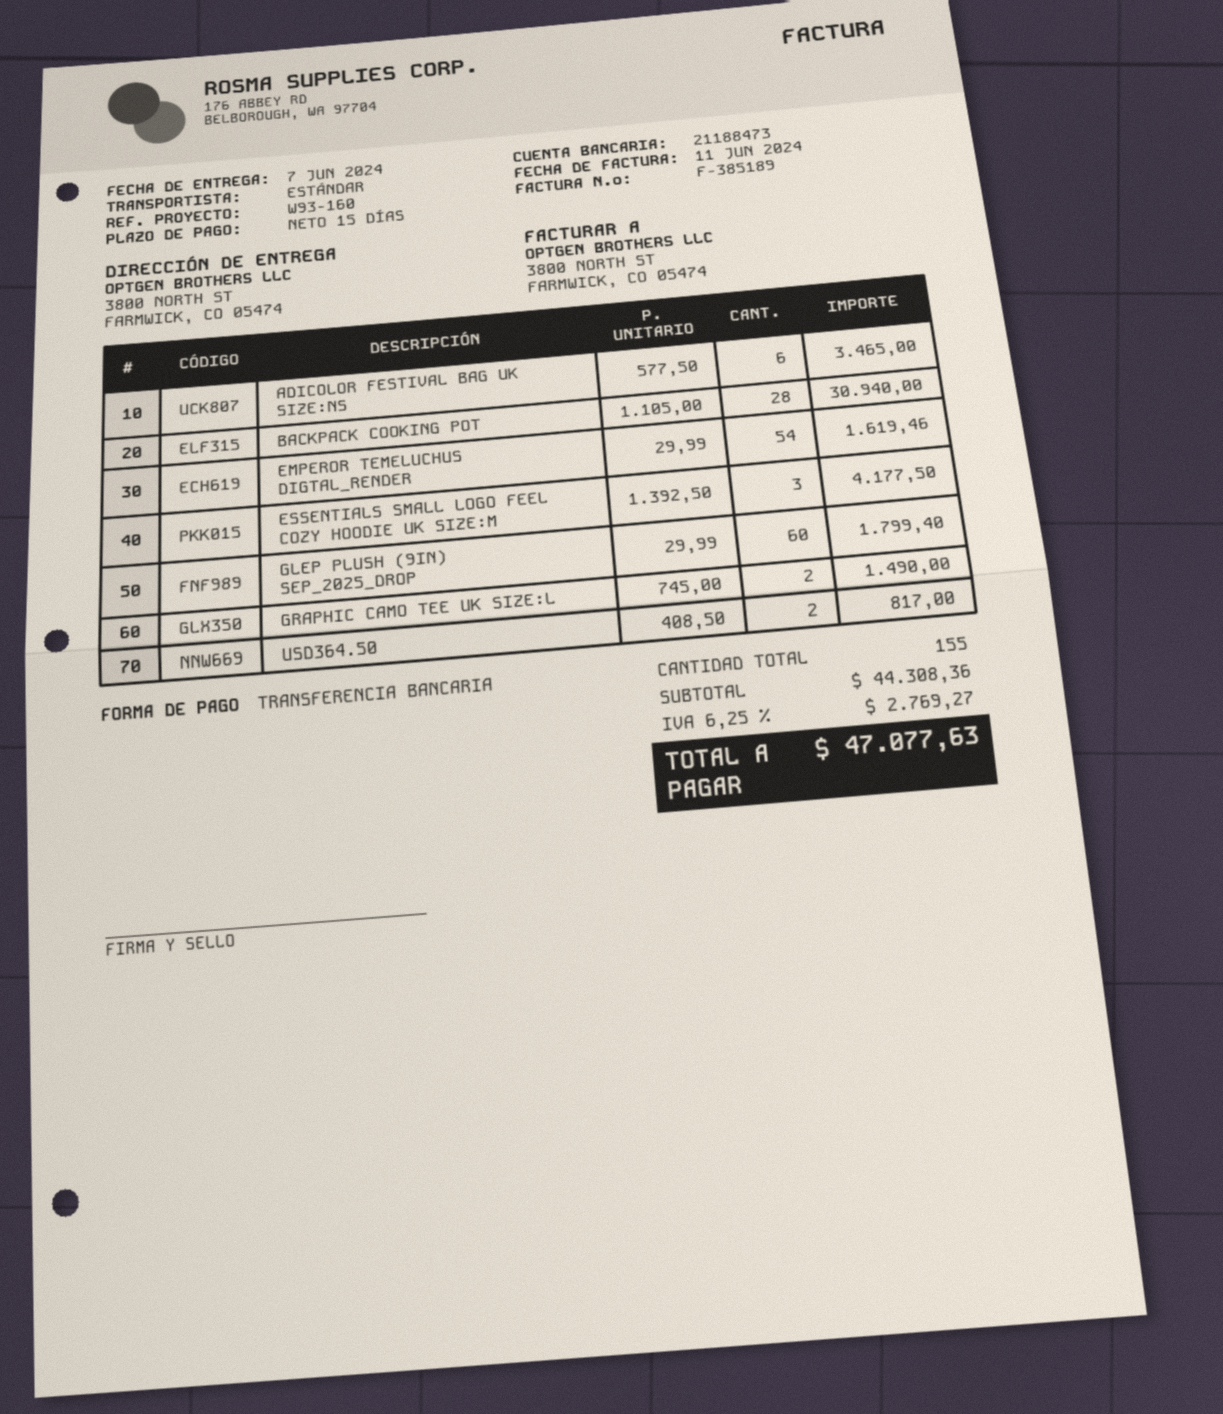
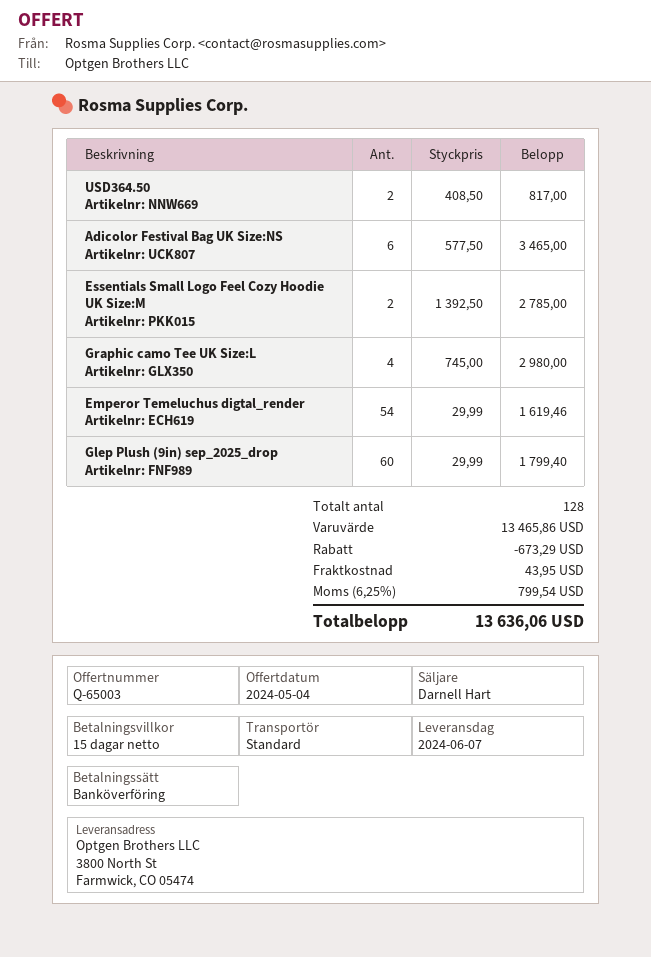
BACKPACK COOKING POT: 28 x 1105.00 = 30940.00 -> none
ESSENTIALS SMALL LOGO FEEL COZY HOODIE UK SIZE:M: 3 x 1392.50 = 4177.50 -> 2 x 1392.50 = 2785.00
GRAPHIC CAMO TEE UK SIZE:L: 2 x 745.00 = 1490.00 -> 4 x 745.00 = 2980.00
total quantity: 155 -> 128
subtotal: 44308.36 -> 13465.86
discount: none -> 673.29
shipping: none -> 43.95
tax: 6.25% = 2769.27 -> 6.25% = 799.54
total: 47077.63 -> 13636.06

